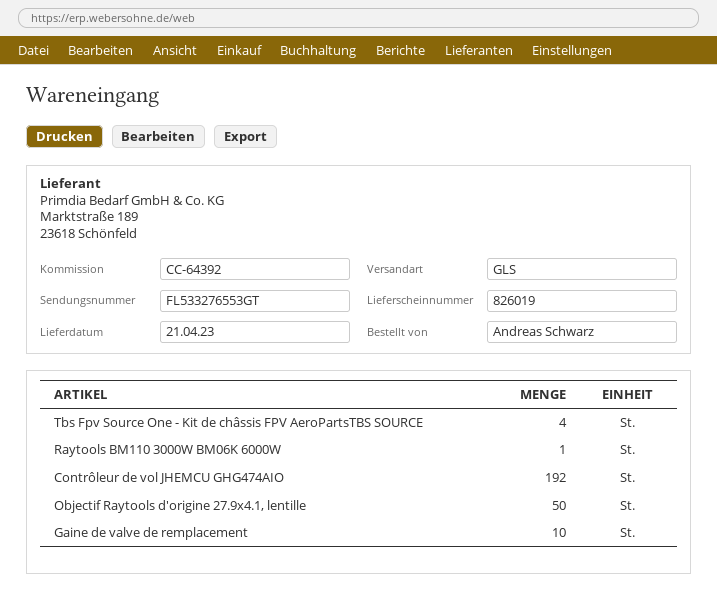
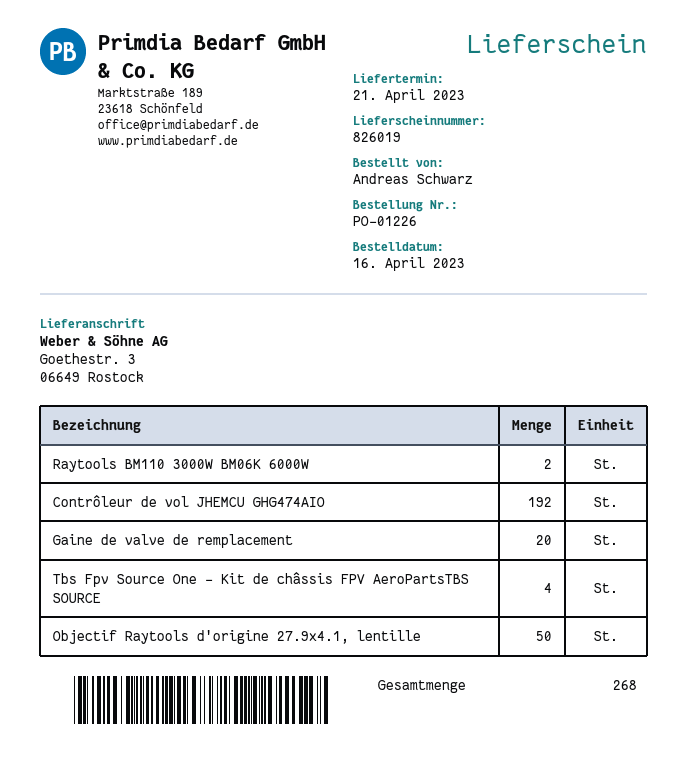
Raytools BM110 3000W BM06K 6000W: 1 -> 2
Gaine de valve de remplacement: 10 -> 20

